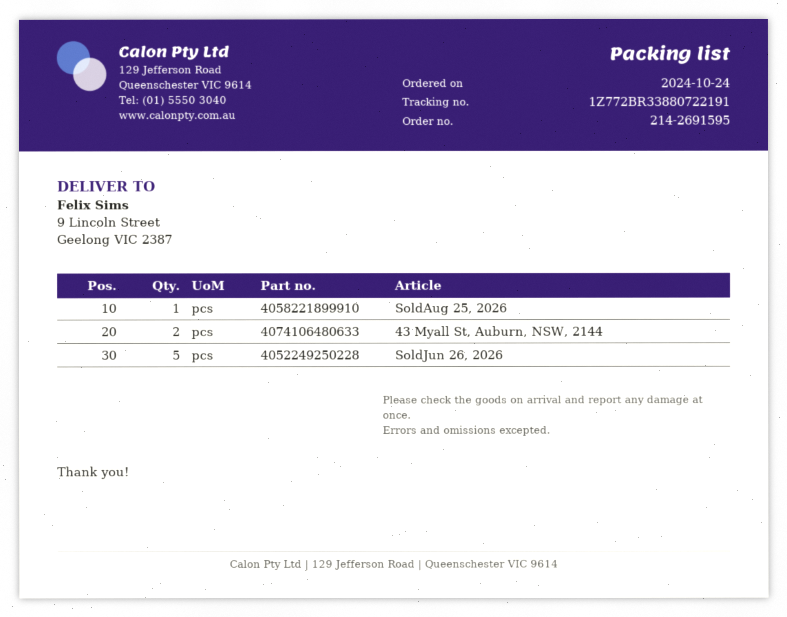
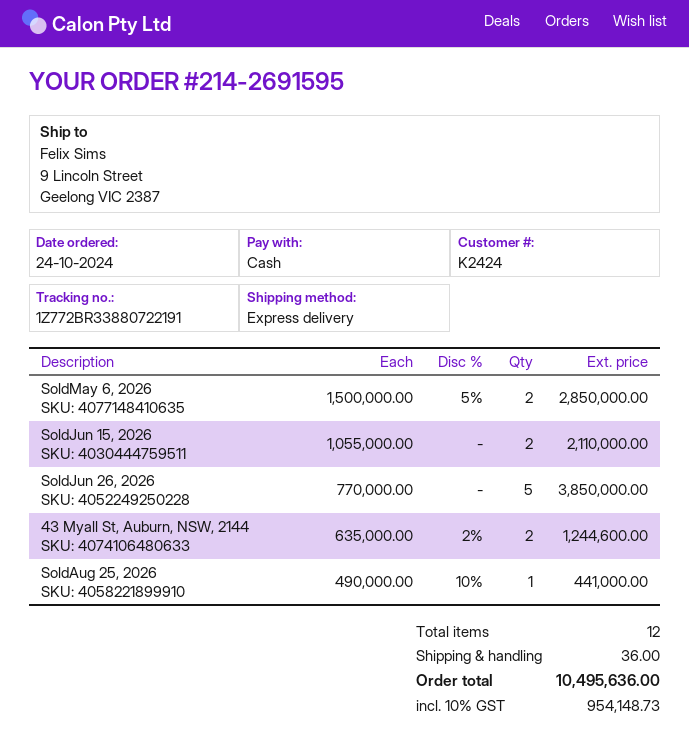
SoldMay 6, 2026: none -> 2
SoldJun 15, 2026: none -> 2

